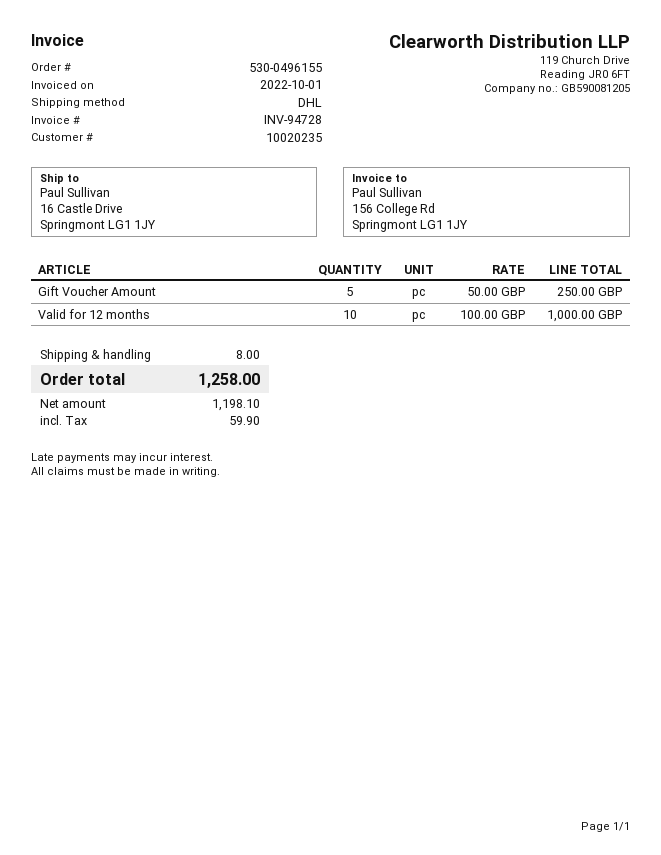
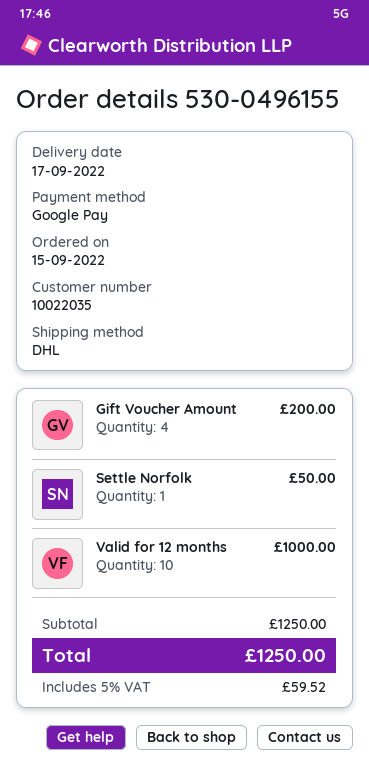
customer number: 10020235 -> 10022035
Gift Voucher Amount: 5 for 250.00 -> 4 for 200.00
Settle Norfolk: none -> 1 for 50.00
shipping: 8.00 -> none
tax: 59.90 -> 59.52
total: 1258.00 -> 1250.00

